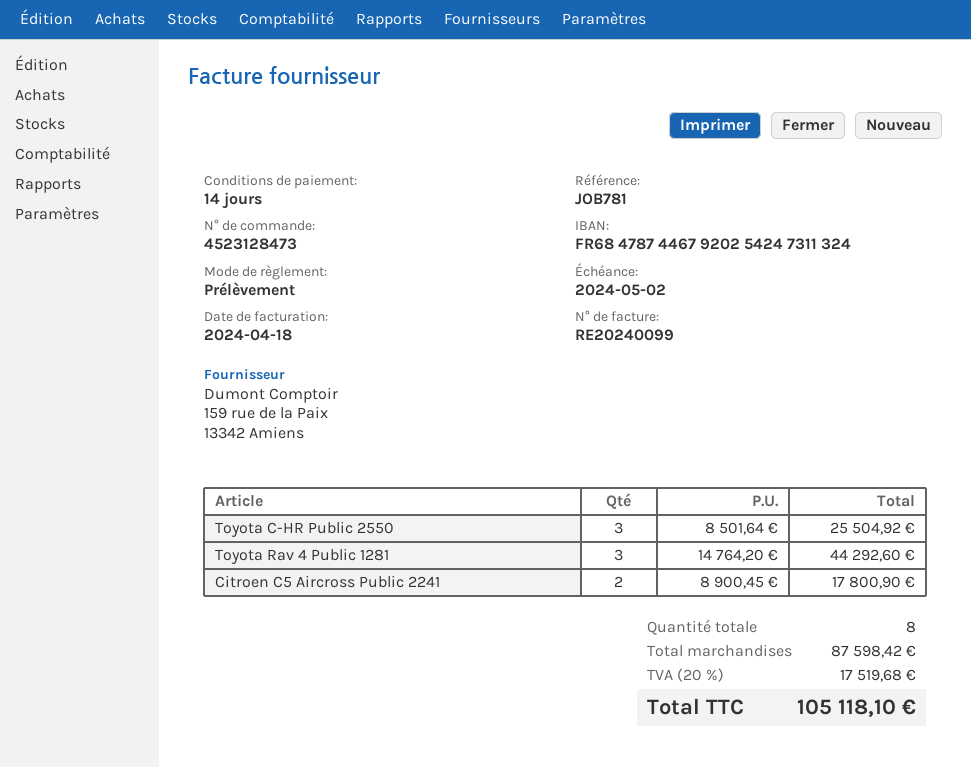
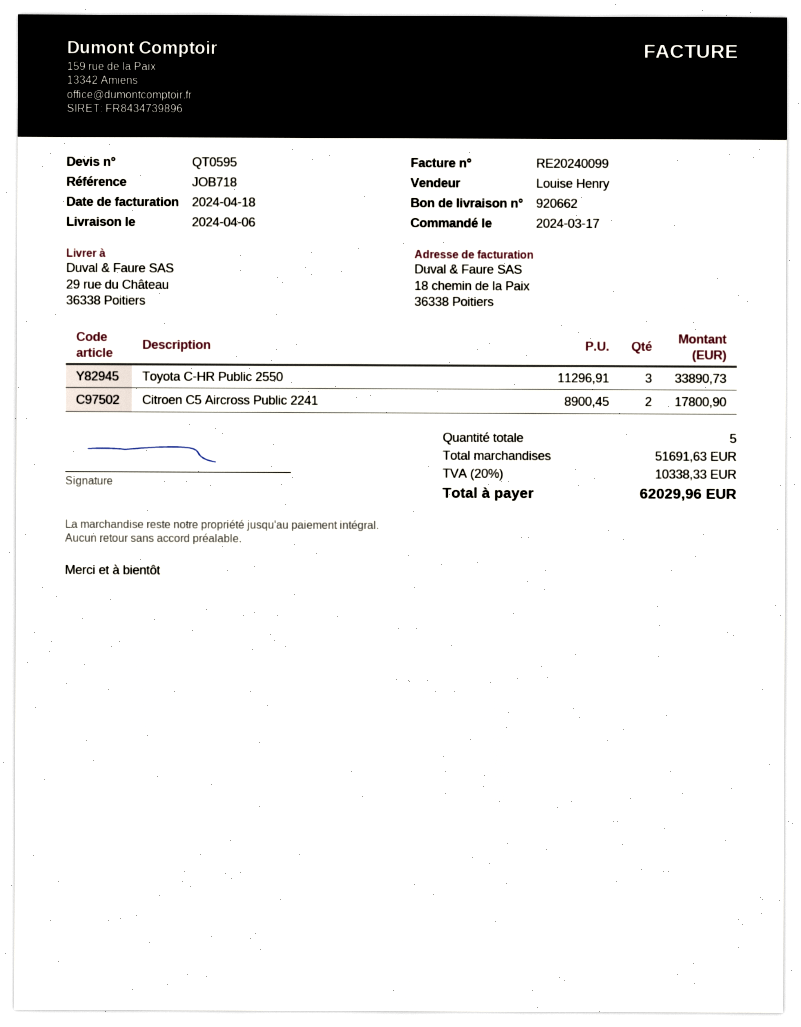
reference: JOB781 -> JOB718
Toyota C-HR Public 2550: 3 x 8501.64 = 25504.92 -> 3 x 11296.91 = 33890.73
Toyota Rav 4 Public 1281: 3 x 14764.20 = 44292.60 -> none
total quantity: 8 -> 5
subtotal: 87598.42 -> 51691.63
tax: 20% = 17519.68 -> 20% = 10338.33
total: 105118.10 -> 62029.96

